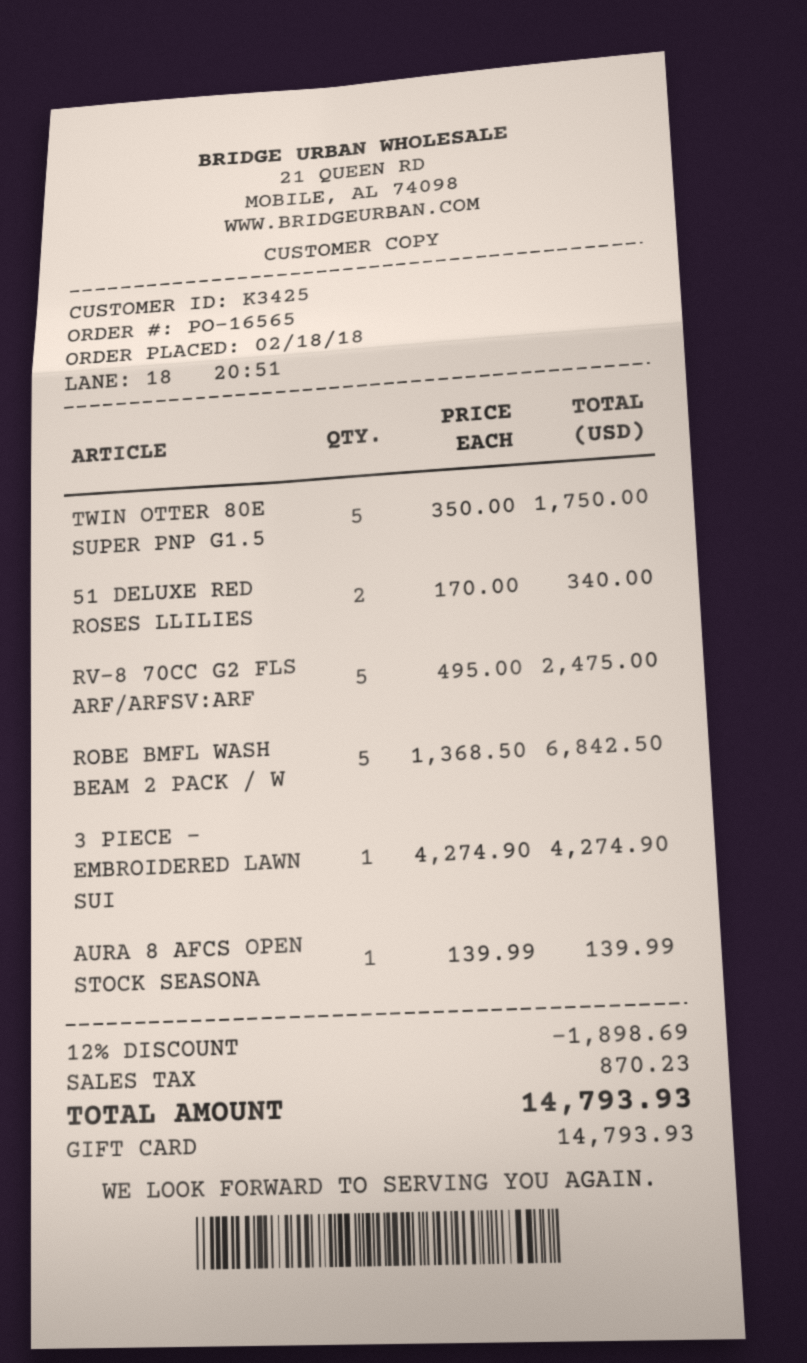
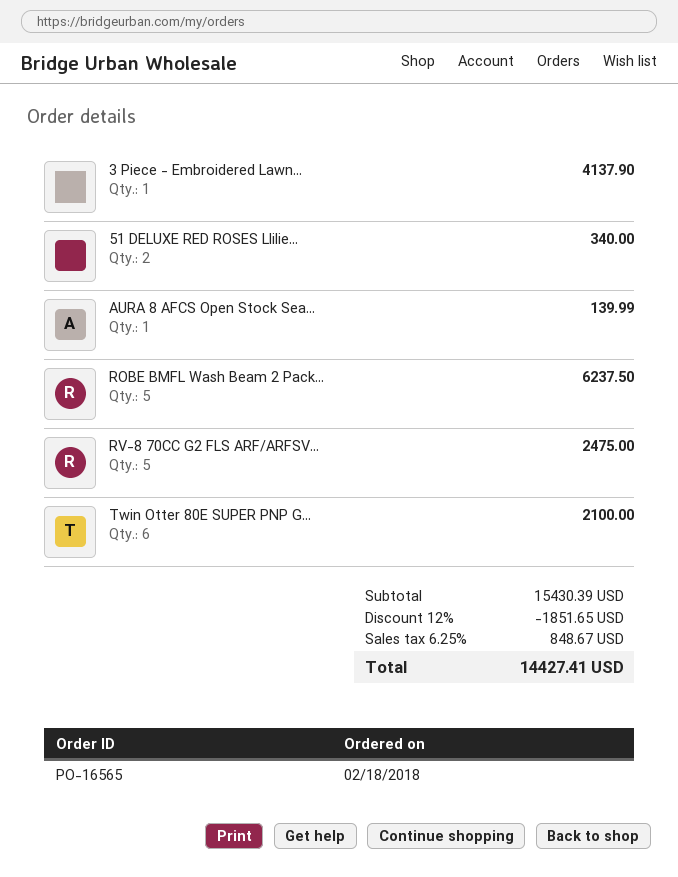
TWIN OTTER 80E SUPER PNP G1.5: 5 for 1750.00 -> 6 for 2100.00
ROBE BMFL WASH BEAM 2 PACK / W: 5 for 6842.50 -> 5 for 6237.50
3 PIECE - EMBROIDERED LAWN SUI: 1 for 4274.90 -> 1 for 4137.90
discount: 12% = 1898.69 -> 12% = 1851.65
tax: 870.23 -> 848.67
total: 14793.93 -> 14427.41

